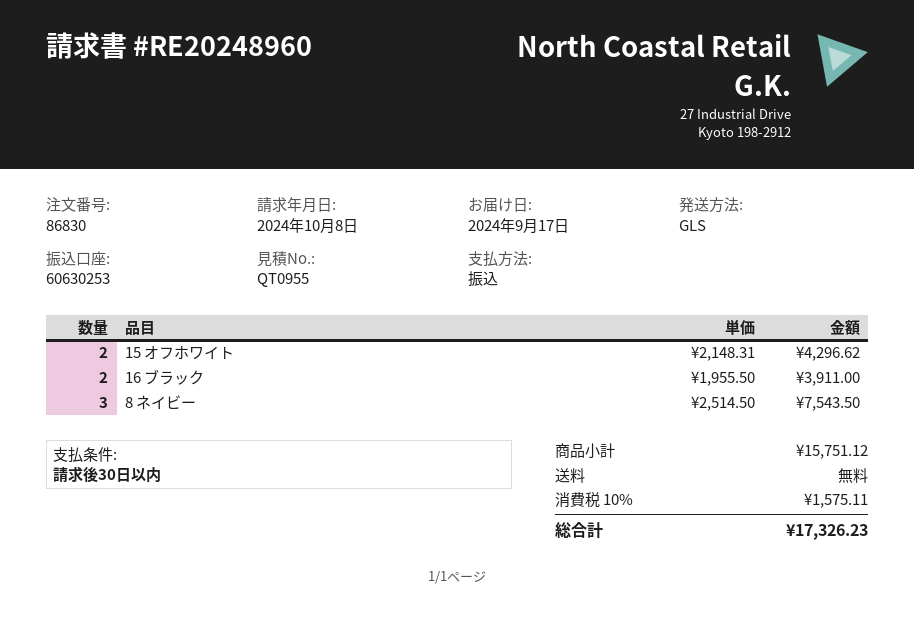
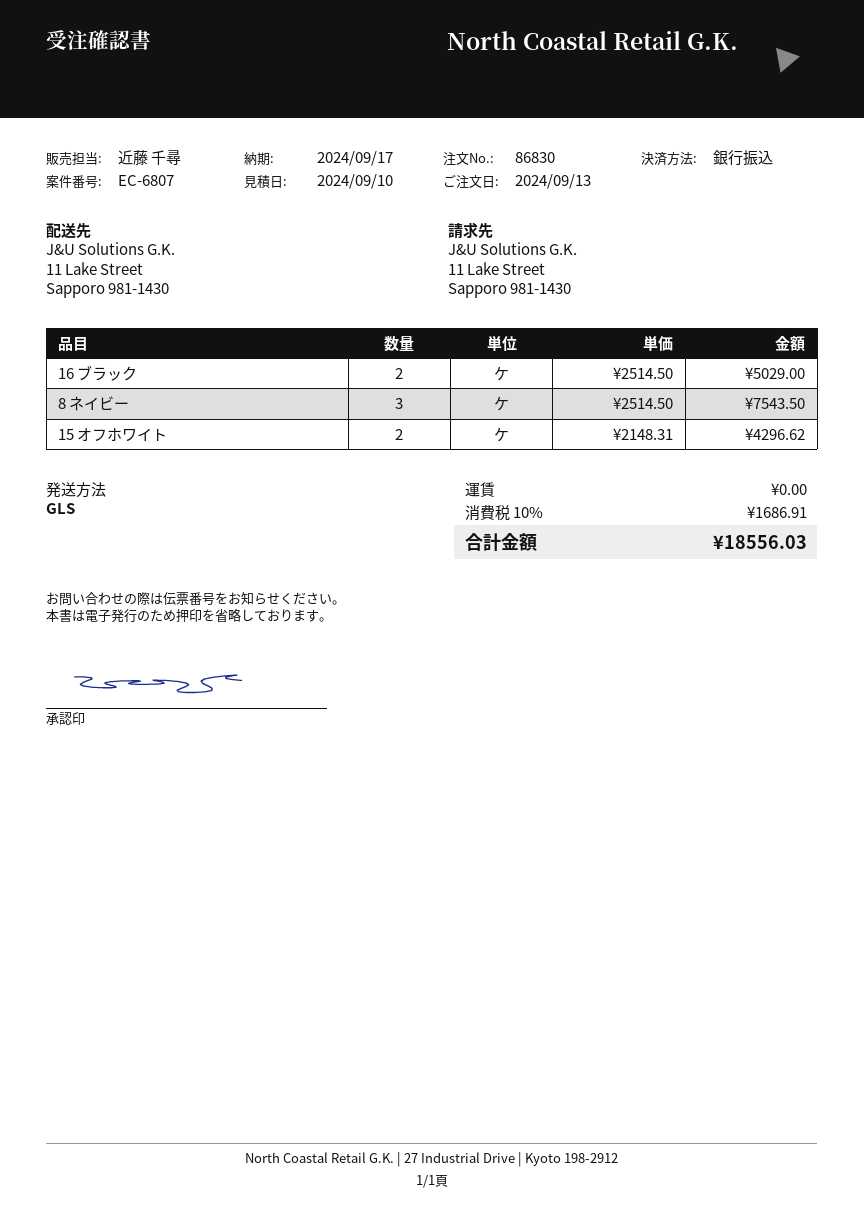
16 ブラック: 2 x 1955.50 = 3911.00 -> 2 x 2514.50 = 5029.00
tax: 10% = 1575.11 -> 10% = 1686.91
total: 17326.23 -> 18556.03

